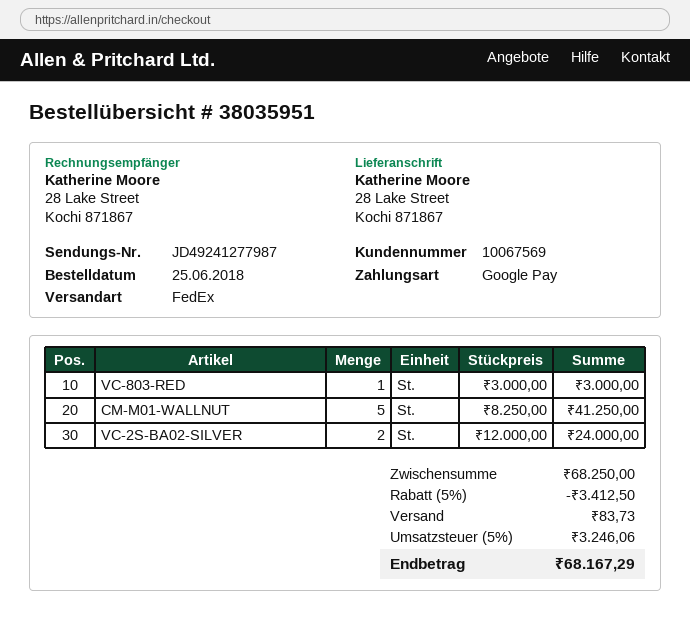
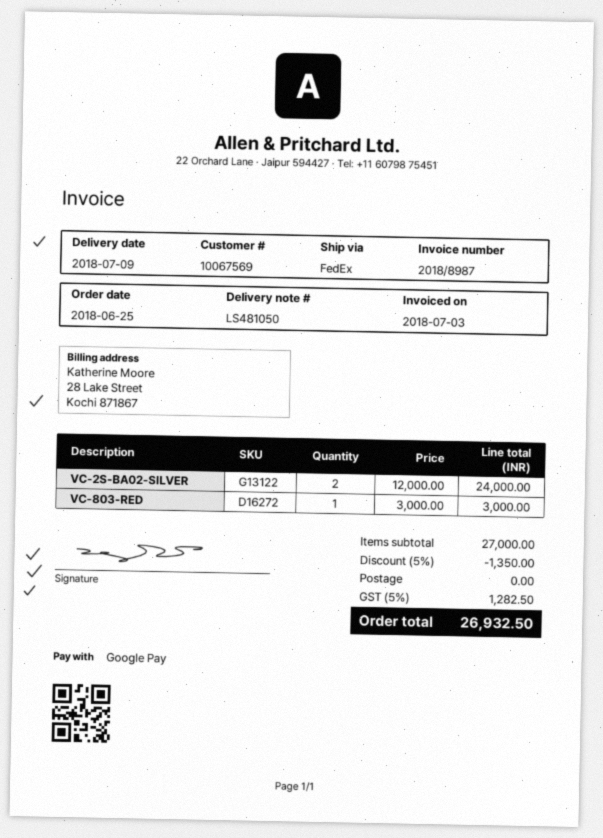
CM-M01-WALLNUT: 5 x 8250.00 = 41250.00 -> none
subtotal: 68250.00 -> 27000.00
discount: 5% = 3412.50 -> 5% = 1350.00
shipping: 83.73 -> 0.00
tax: 5% = 3246.06 -> 5% = 1282.50
total: 68167.29 -> 26932.50

